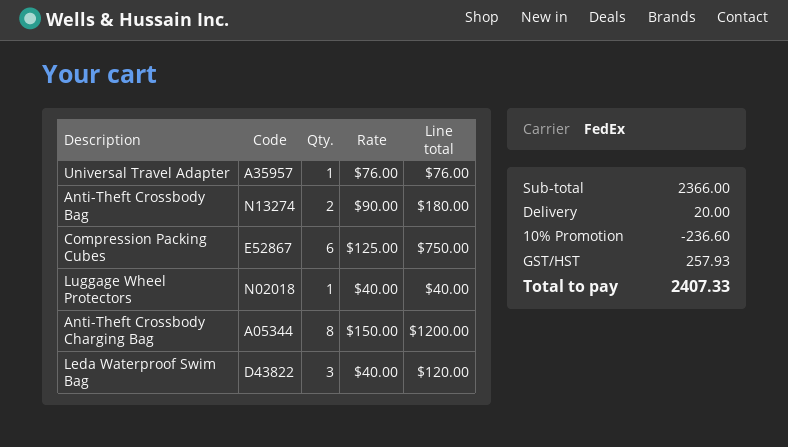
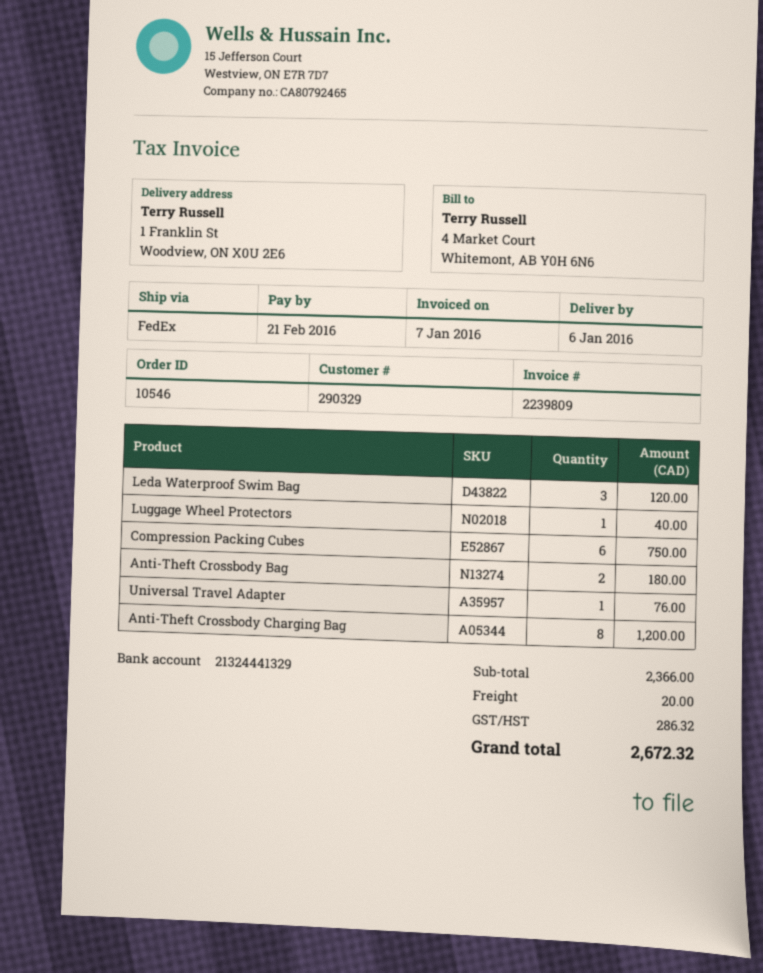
discount: 10% = 236.60 -> none
tax: 257.93 -> 286.32
total: 2407.33 -> 2672.32

